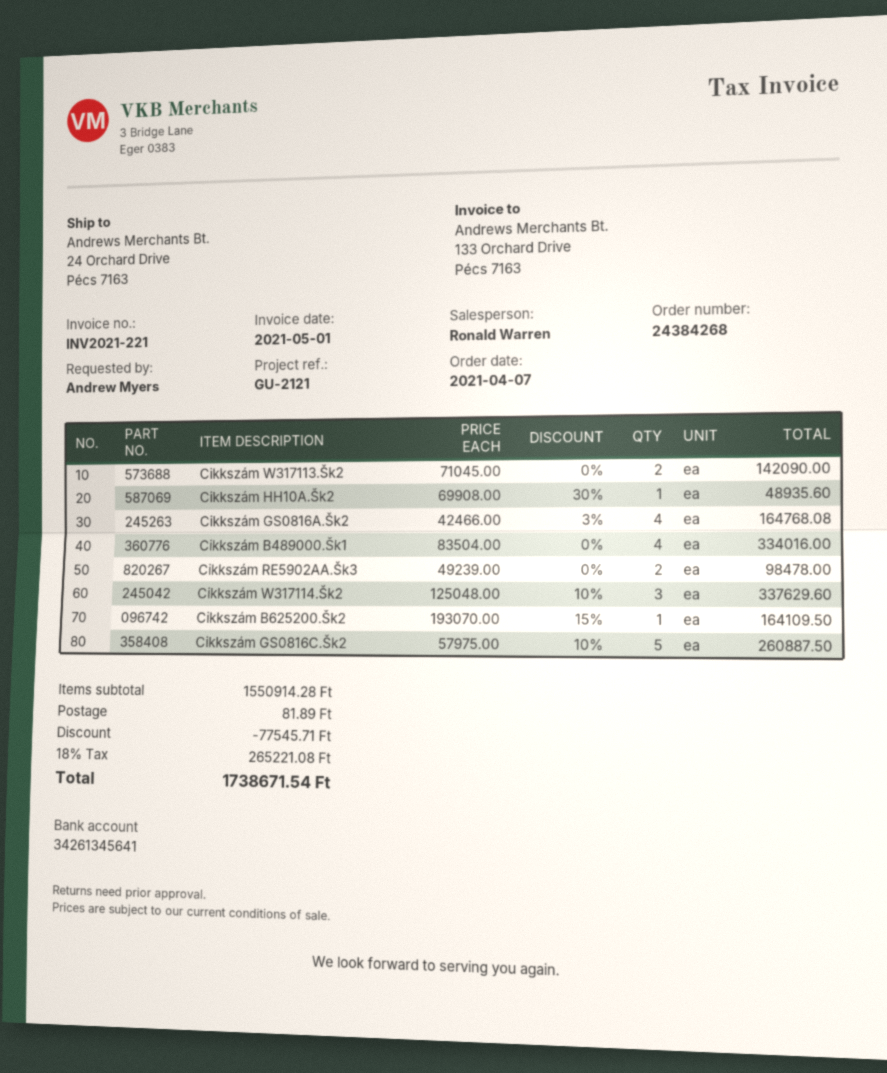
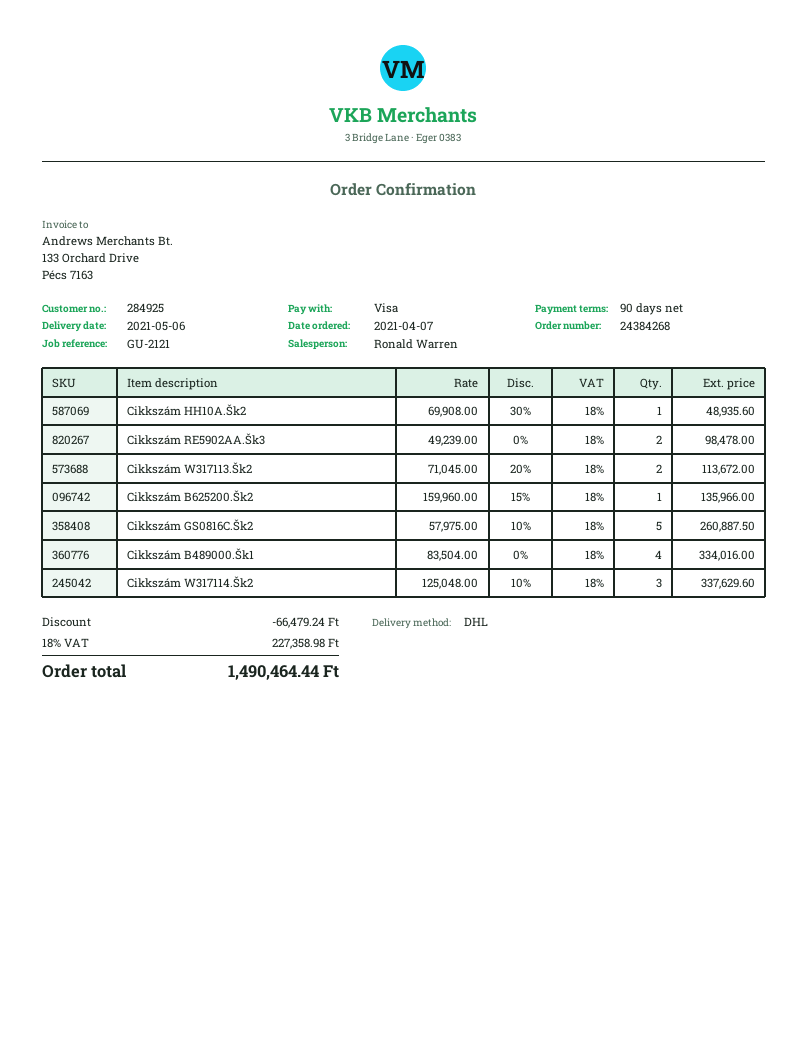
Cikkszám W317113.Šk2: 2 x 71045.00 = 142090.00 -> 2 x 71045.00 - 20% = 113672.00
Cikkszám GS0816A.Šk2: 4 x 42466.00 - 3% = 164768.08 -> none
Cikkszám B625200.Šk2: 1 x 193070.00 - 15% = 164109.50 -> 1 x 159960.00 - 15% = 135966.00
discount: 77545.71 -> 66479.24
shipping: 81.89 -> none
tax: 18% = 265221.08 -> 18% = 227358.98
total: 1738671.54 -> 1490464.44

